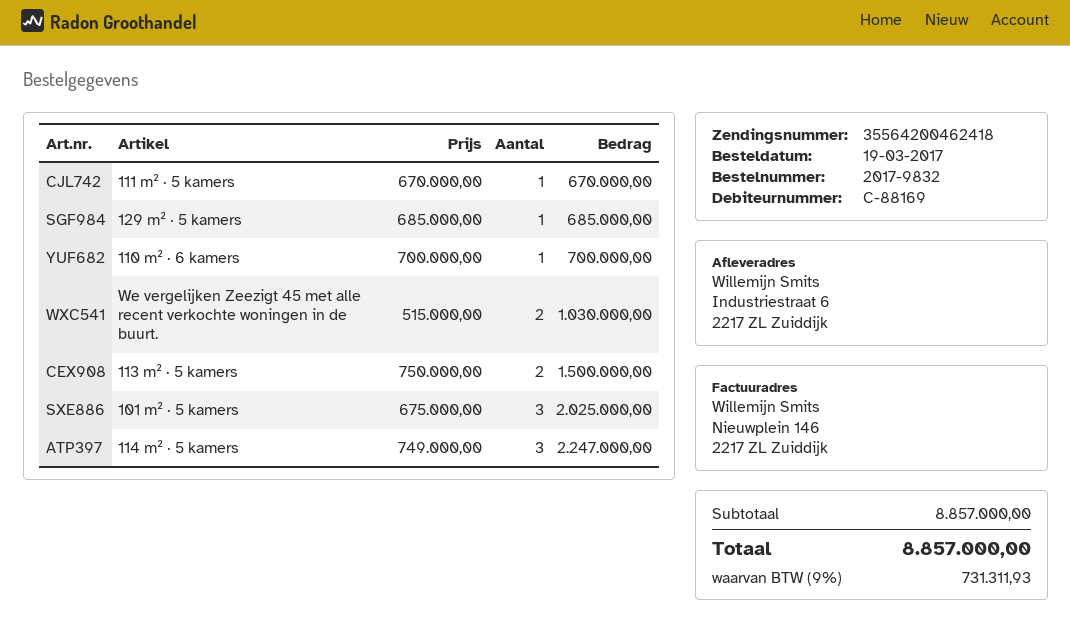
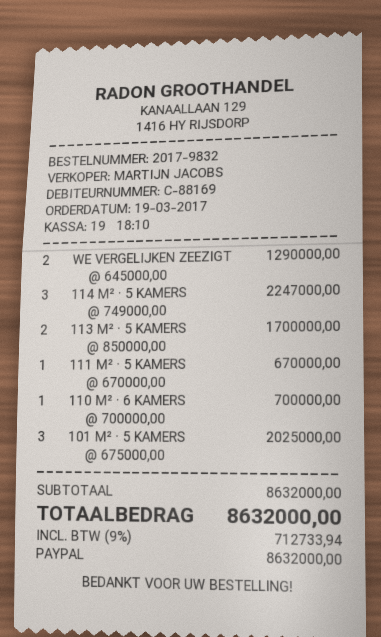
129 m² · 5 kamers: 1 x 685000.00 = 685000.00 -> none
We vergelijken Zeezigt 45 met alle recent verkochte woningen in de buurt.: 2 x 515000.00 = 1030000.00 -> 2 x 645000.00 = 1290000.00
113 m² · 5 kamers: 2 x 750000.00 = 1500000.00 -> 2 x 850000.00 = 1700000.00
subtotal: 8857000.00 -> 8632000.00
tax: 9% = 731311.93 -> 9% = 712733.94
total: 8857000.00 -> 8632000.00

